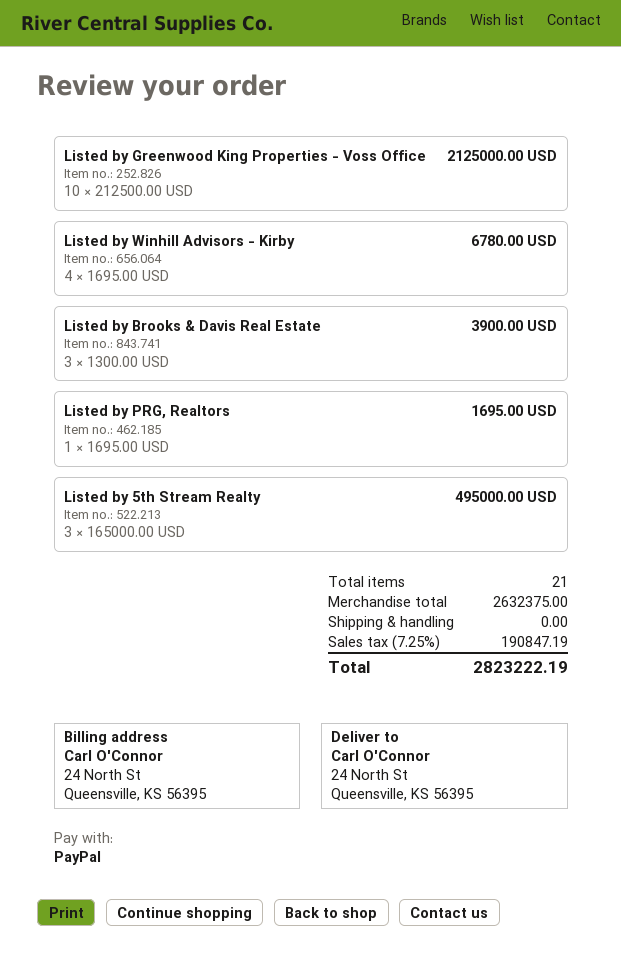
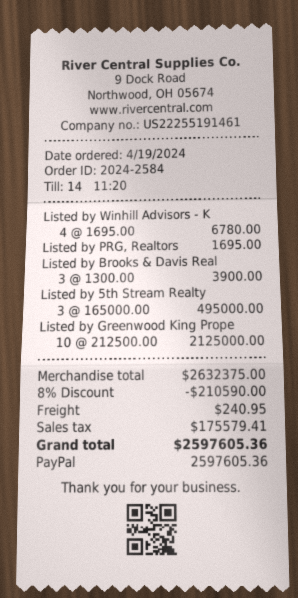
discount: none -> 8% = 210590.00
shipping: 0.00 -> 240.95
tax: 190847.19 -> 175579.41
total: 2823222.19 -> 2597605.36

